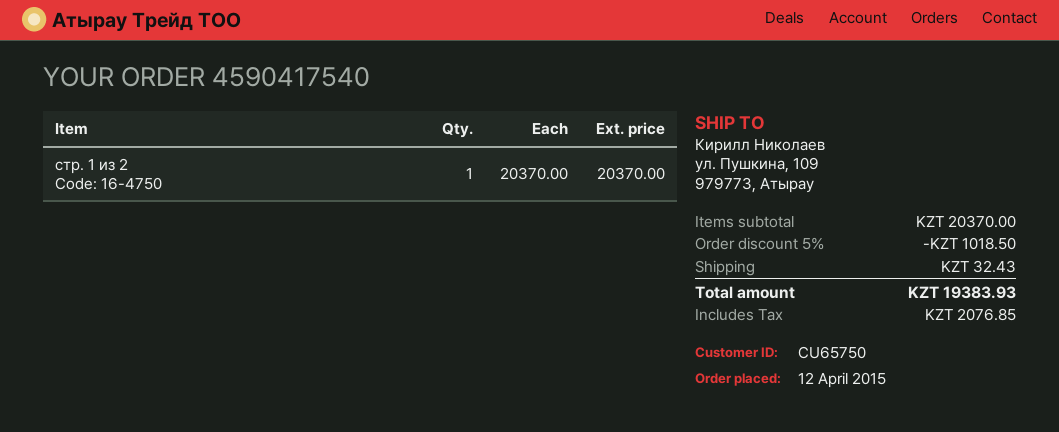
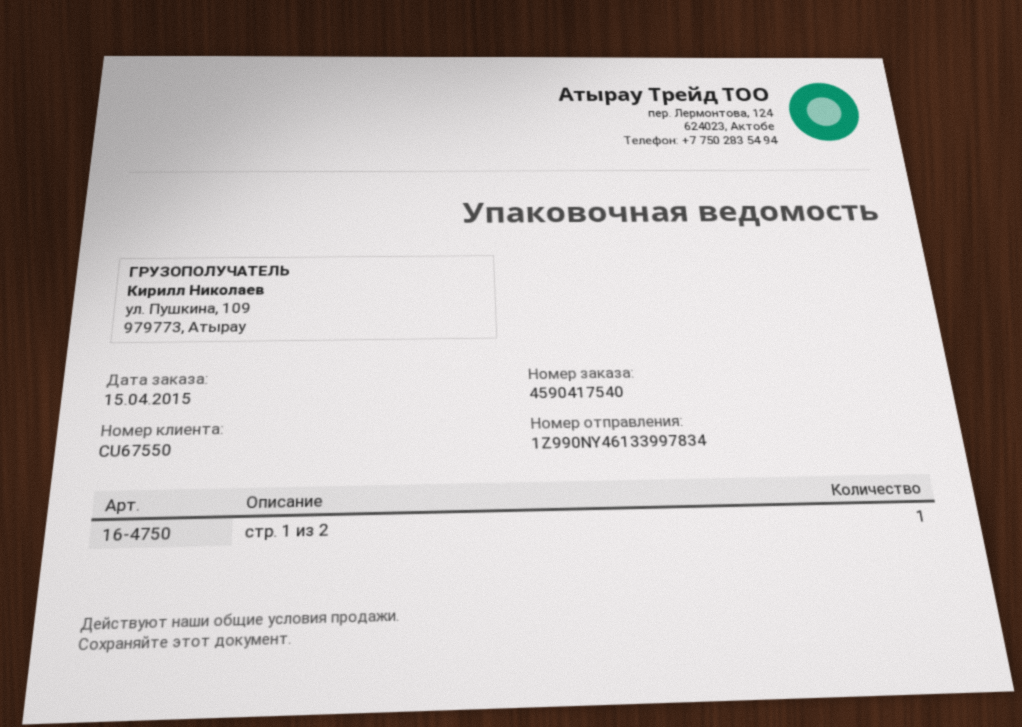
order date: 2015-04-12 -> 2015-04-15
customer number: CU65750 -> CU67550

